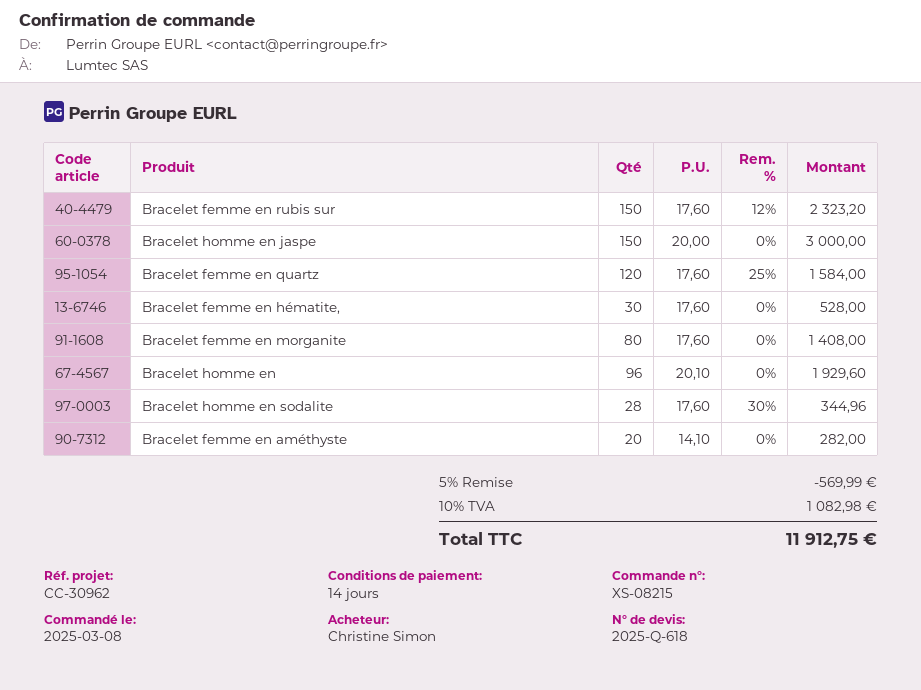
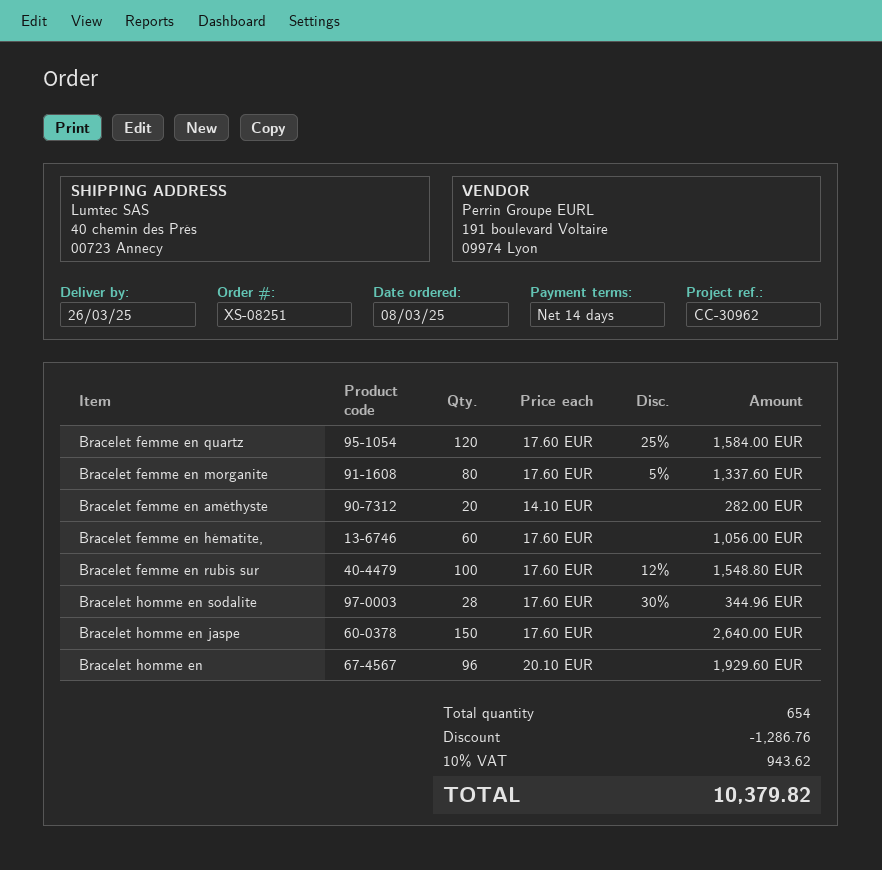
order number: XS-08215 -> XS-08251
Bracelet femme en rubis sur: 150 x 17.60 - 12% = 2323.20 -> 100 x 17.60 - 12% = 1548.80
Bracelet homme en jaspe: 150 x 20.00 = 3000.00 -> 150 x 17.60 = 2640.00
Bracelet femme en hématite,: 30 x 17.60 = 528.00 -> 60 x 17.60 = 1056.00
Bracelet femme en morganite: 80 x 17.60 = 1408.00 -> 80 x 17.60 - 5% = 1337.60
discount: 569.99 -> 1286.76
tax: 10% = 1082.98 -> 10% = 943.62
total: 11912.75 -> 10379.82

